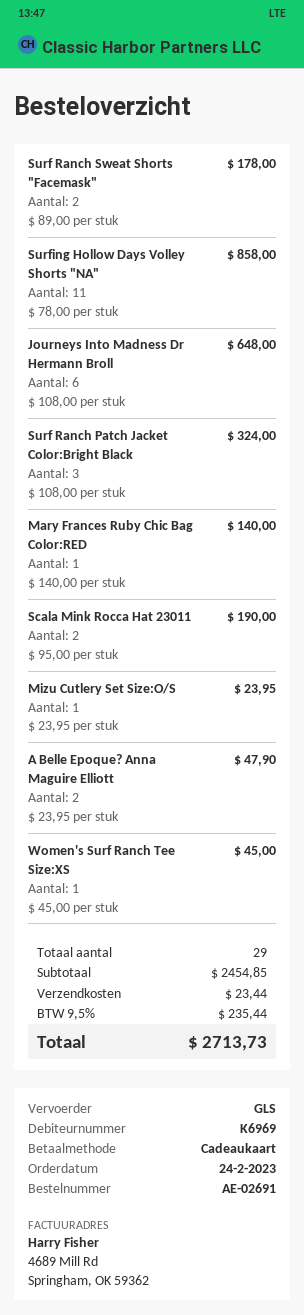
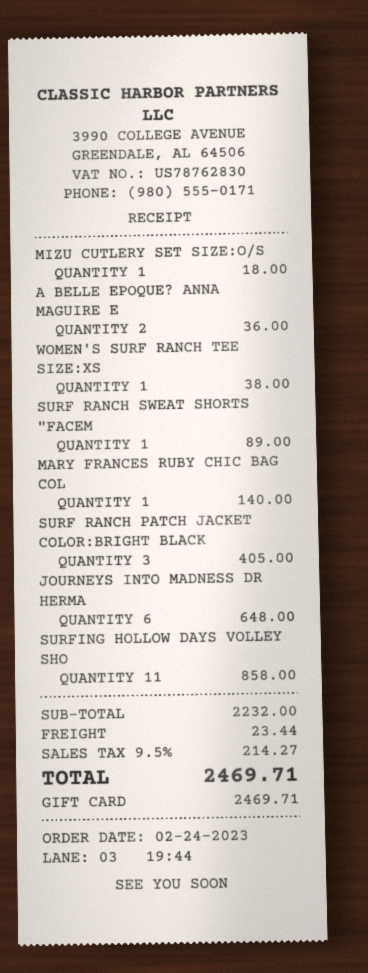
Surf Ranch Sweat Shorts "Facemask": 2 for 178.00 -> 1 for 89.00
Surf Ranch Patch Jacket Color:Bright Black: 3 for 324.00 -> 3 for 405.00
Scala Mink Rocca Hat 23011: 2 for 190.00 -> none
Mizu Cutlery Set Size:O/S: 1 for 23.95 -> 1 for 18.00
A Belle Epoque? Anna Maguire Elliott: 2 for 47.90 -> 2 for 36.00
Women's Surf Ranch Tee Size:XS: 1 for 45.00 -> 1 for 38.00
subtotal: 2454.85 -> 2232.00
tax: 9.5% = 235.44 -> 9.5% = 214.27
total: 2713.73 -> 2469.71

